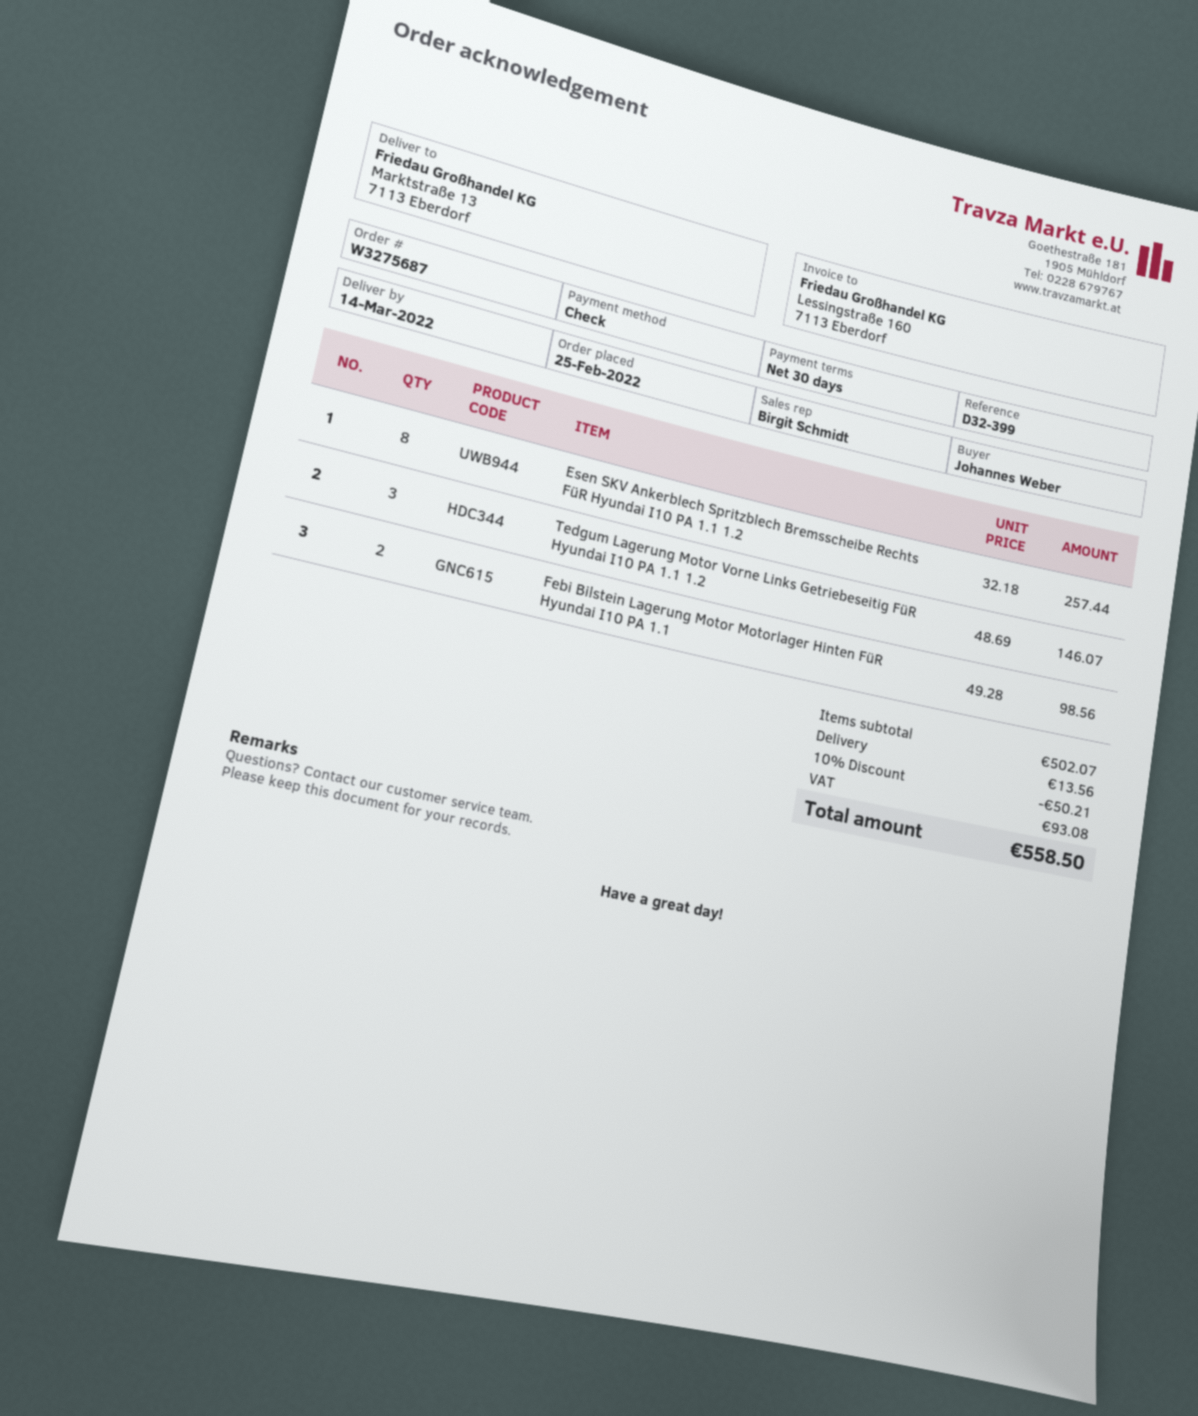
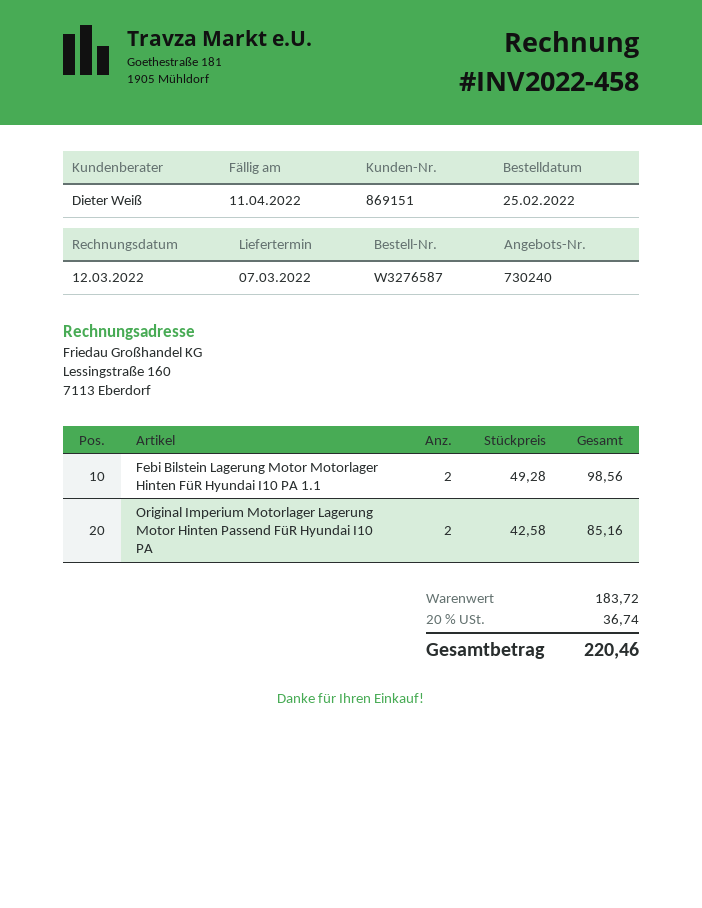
order number: W3275687 -> W3276587
delivery date: 2022-03-14 -> 2022-03-07
sales rep: Birgit Schmidt -> Dieter Weiß
Esen SKV Ankerblech Spritzblech Bremsscheibe Rechts FüR Hyundai I10 PA 1.1 1.2: 8 x 32.18 = 257.44 -> none
Tedgum Lagerung Motor Vorne Links Getriebeseitig FüR Hyundai I10 PA 1.1 1.2: 3 x 48.69 = 146.07 -> none
Original Imperium Motorlager Lagerung Motor Hinten Passend FüR Hyundai I10 PA: none -> 2 x 42.58 = 85.16
subtotal: 502.07 -> 183.72
discount: 10% = 50.21 -> none
shipping: 13.56 -> none
tax: 93.08 -> 36.74
total: 558.50 -> 220.46

